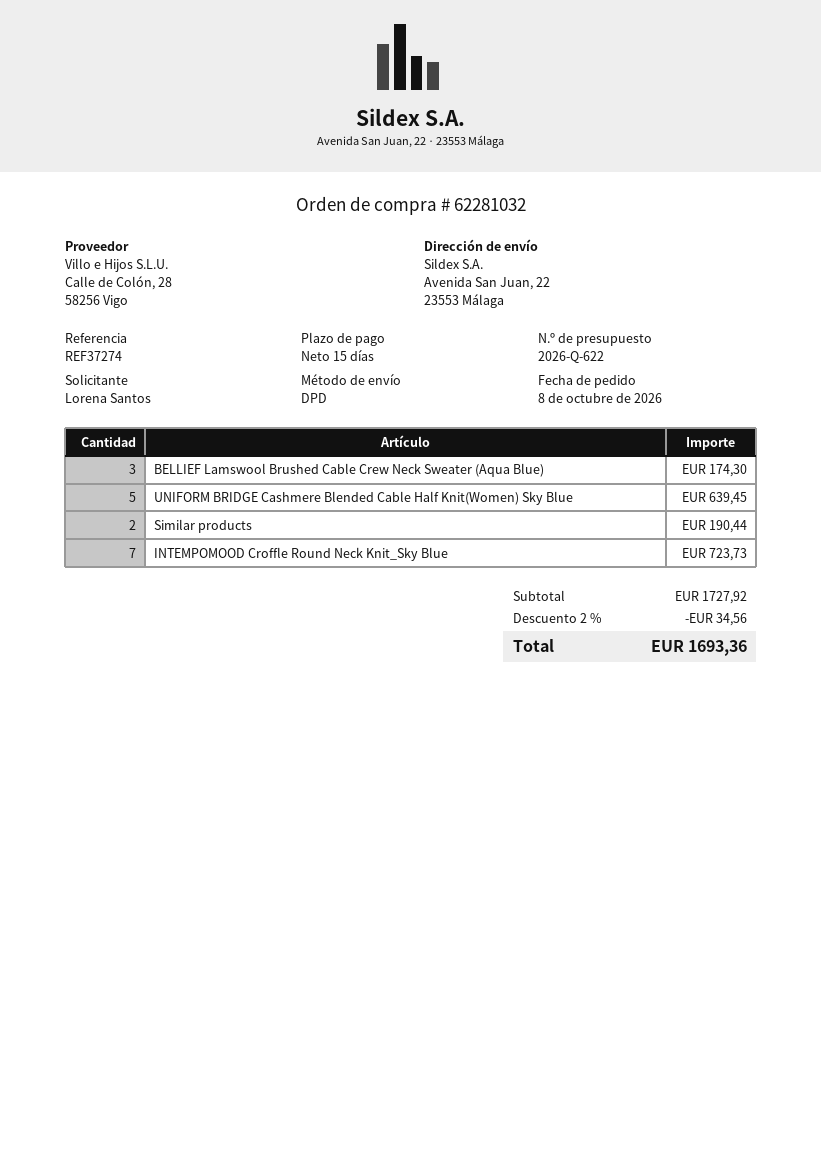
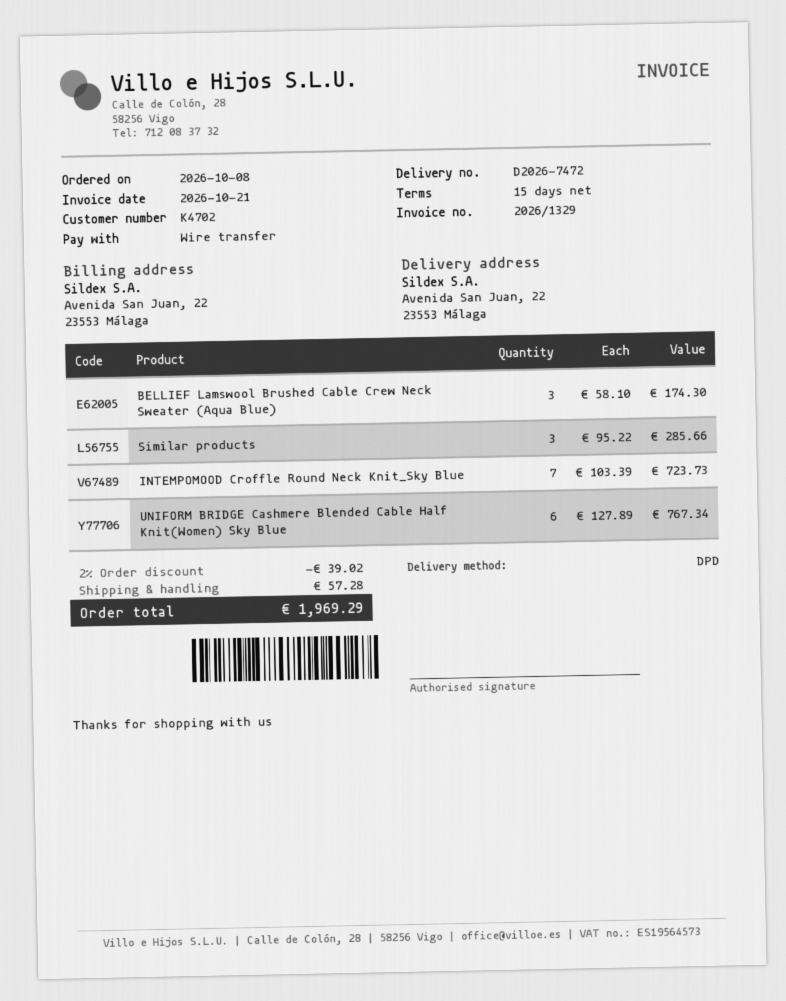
UNIFORM BRIDGE Cashmere Blended Cable Half Knit(Women) Sky Blue: 5 for 639.45 -> 6 for 767.34
Similar products: 2 for 190.44 -> 3 for 285.66
discount: 2% = 34.56 -> 2% = 39.02
shipping: none -> 57.28
total: 1693.36 -> 1969.29

